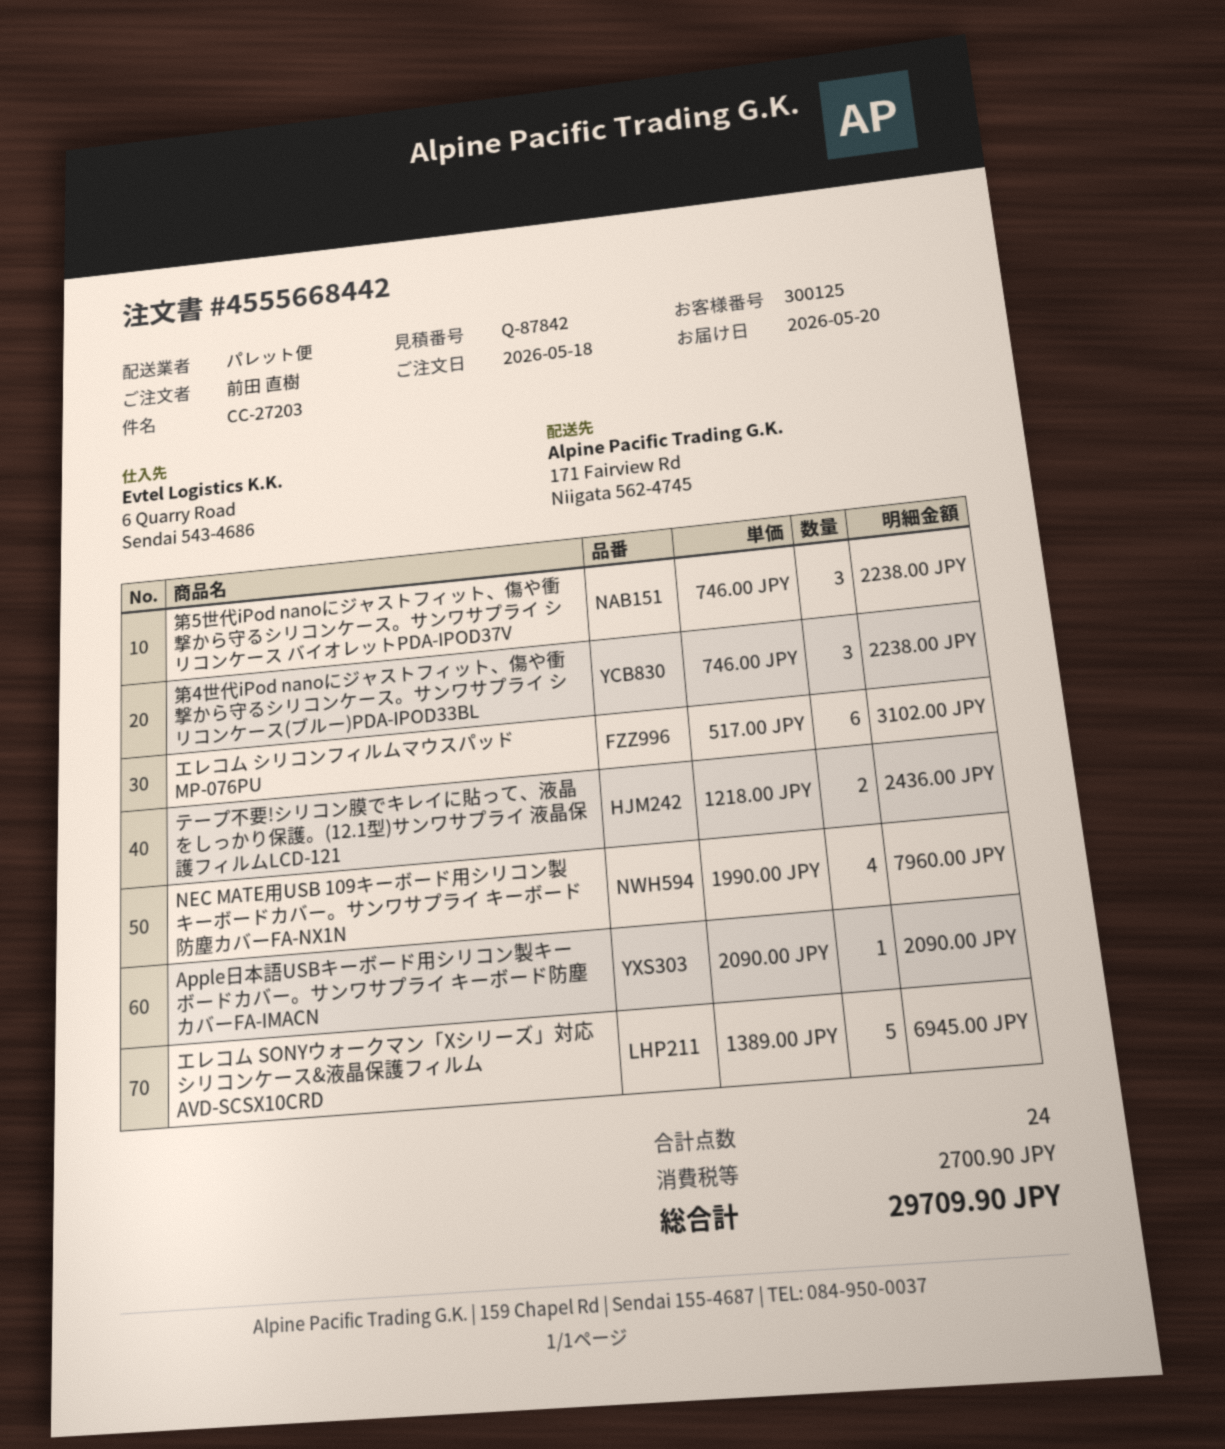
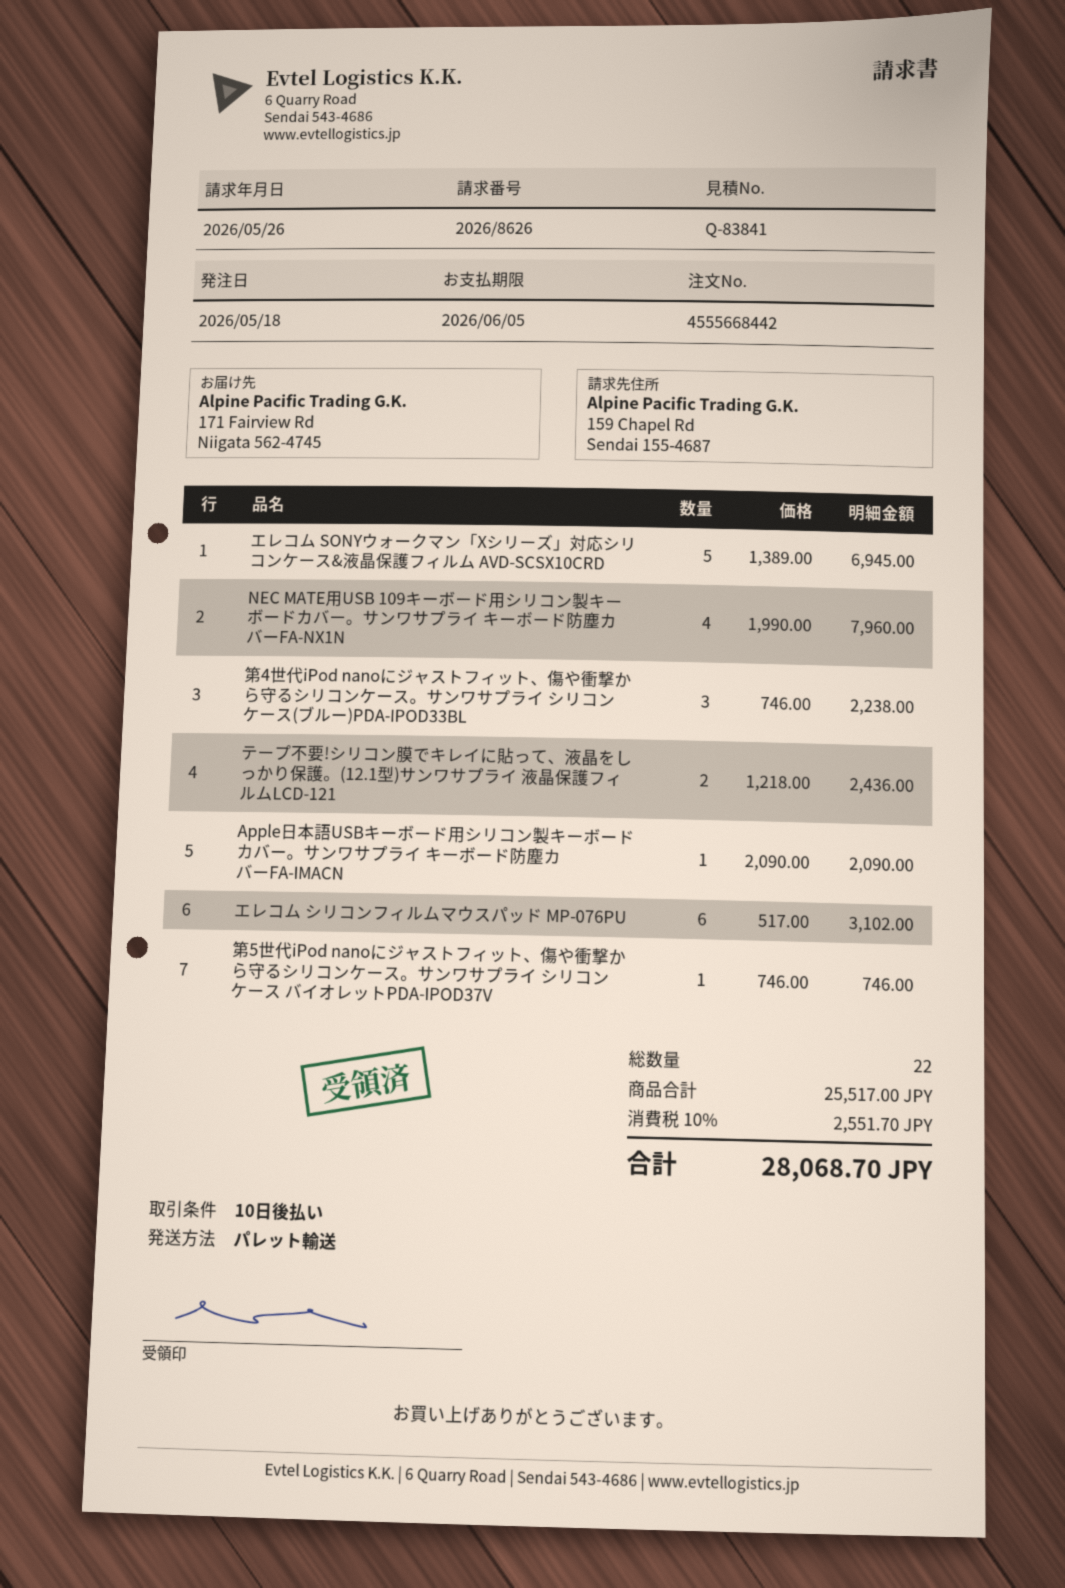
quote number: Q-87842 -> Q-83841
第5世代iPod nanoにジャストフィット、傷や衝撃から守るシリコンケース。サンワサプライ シリコンケース バイオレットPDA-IPOD37V: 3 x 746.00 = 2238.00 -> 1 x 746.00 = 746.00
total quantity: 24 -> 22
tax: 2700.90 -> 2551.70
total: 29709.90 -> 28068.70

